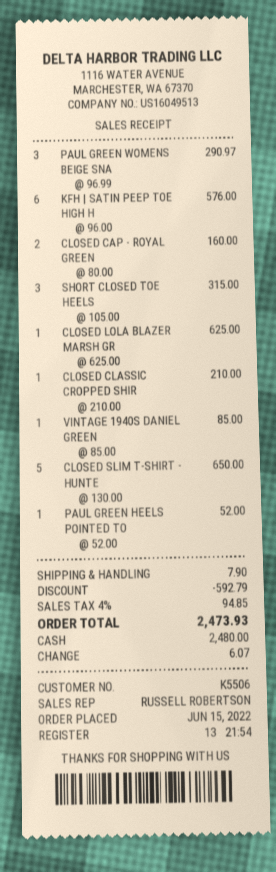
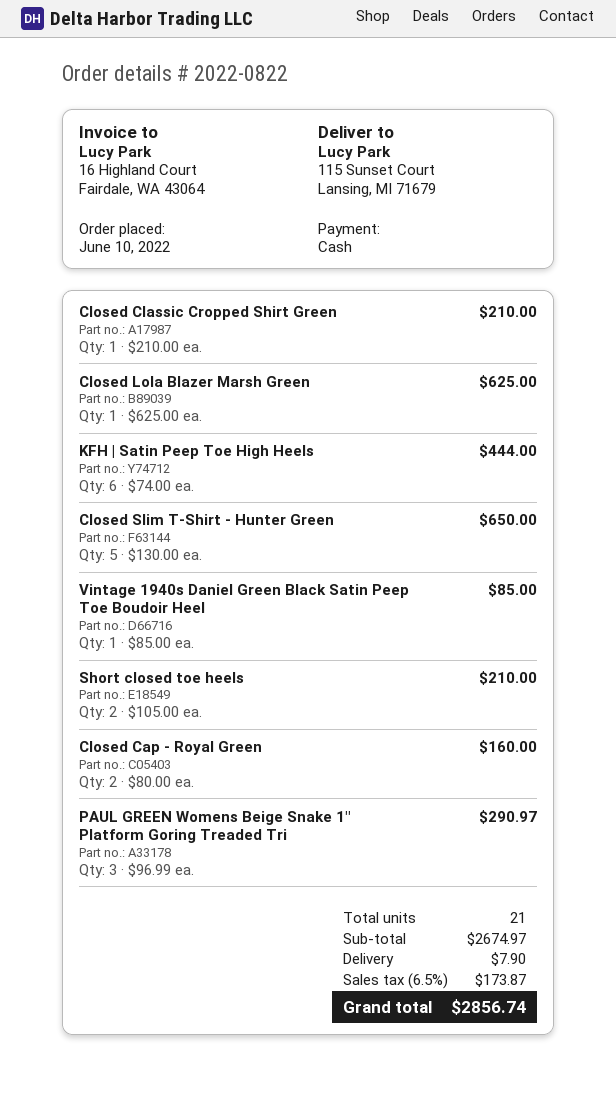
order date: 2022-06-15 -> 2022-06-10
KFH | SATIN PEEP TOE HIGH H: 6 x 96.00 = 576.00 -> 6 x 74.00 = 444.00
SHORT CLOSED TOE HEELS: 3 x 105.00 = 315.00 -> 2 x 105.00 = 210.00
PAUL GREEN HEELS POINTED TO: 1 x 52.00 = 52.00 -> none
discount: 592.79 -> none
tax: 4% = 94.85 -> 6.5% = 173.87
total: 2473.93 -> 2856.74

